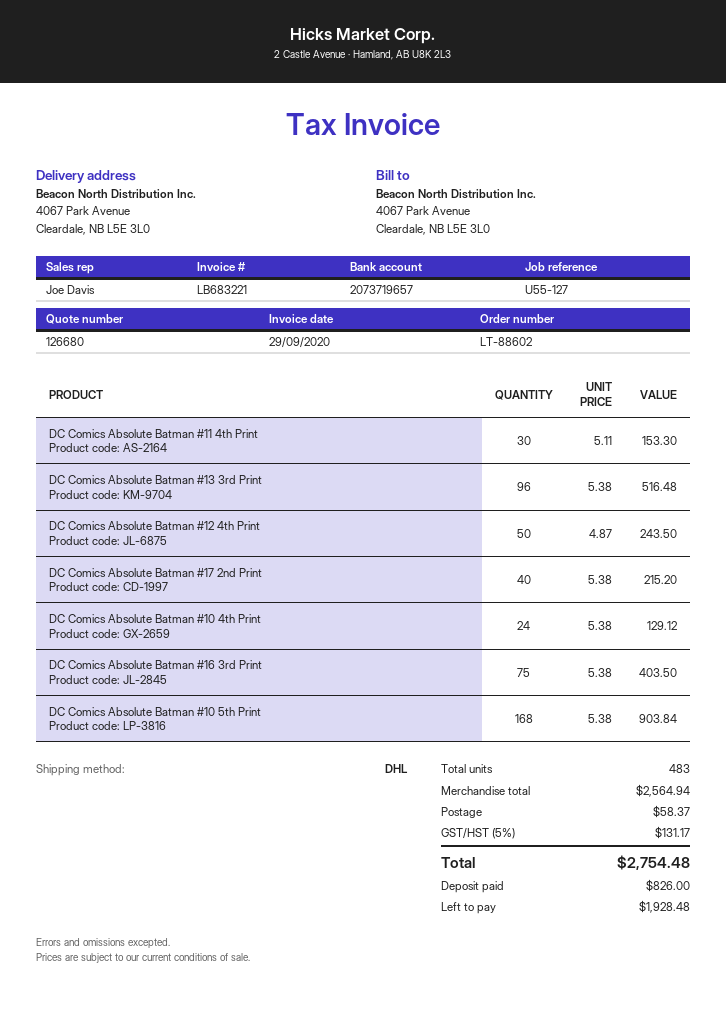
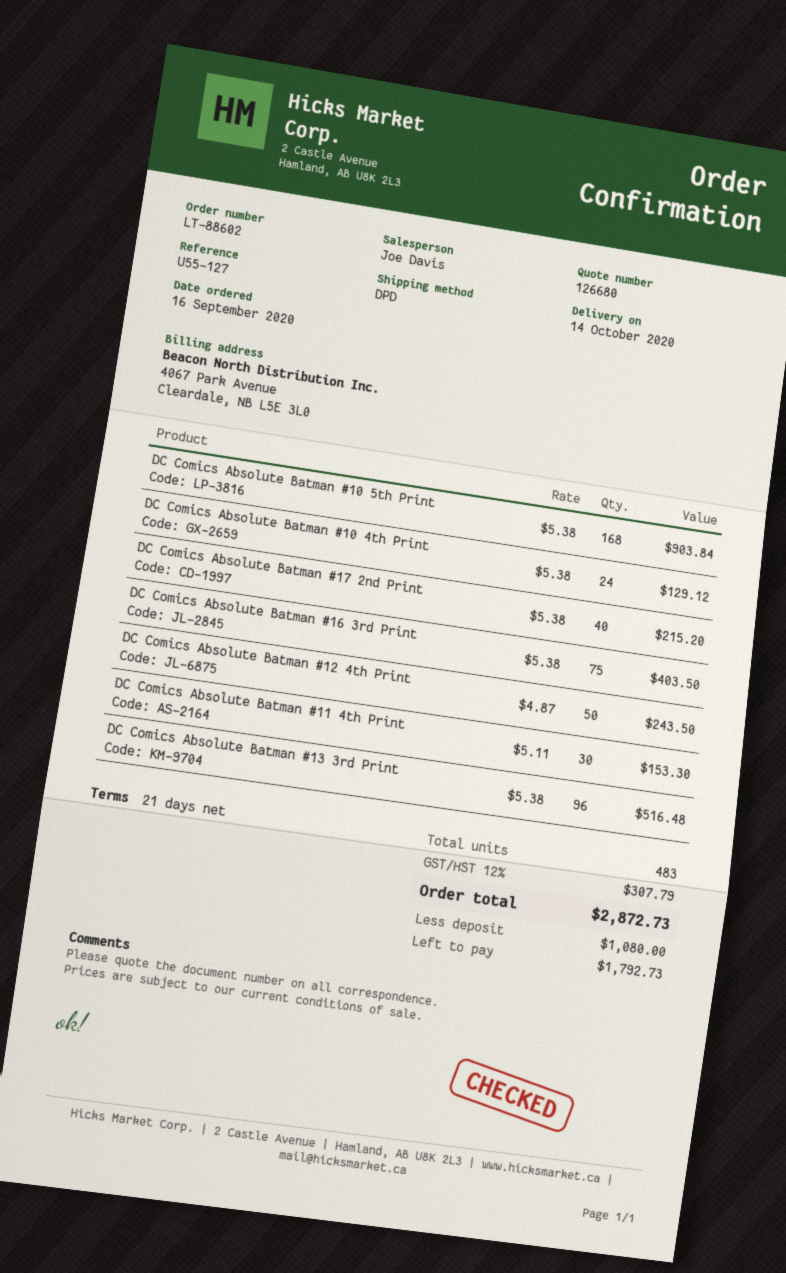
shipping method: DHL -> DPD
shipping: 58.37 -> none
tax: 5% = 131.17 -> 12% = 307.79
total: 2754.48 -> 2872.73
deposit: 826.00 -> 1080.00
balance: 1928.48 -> 1792.73

